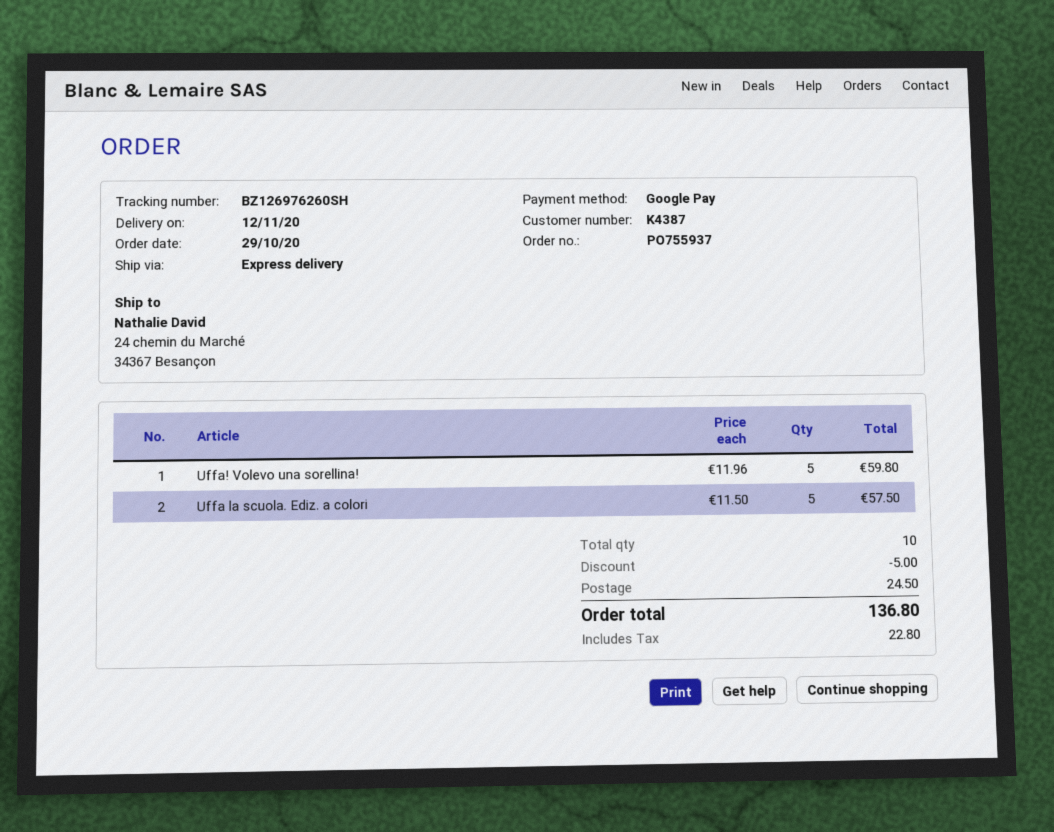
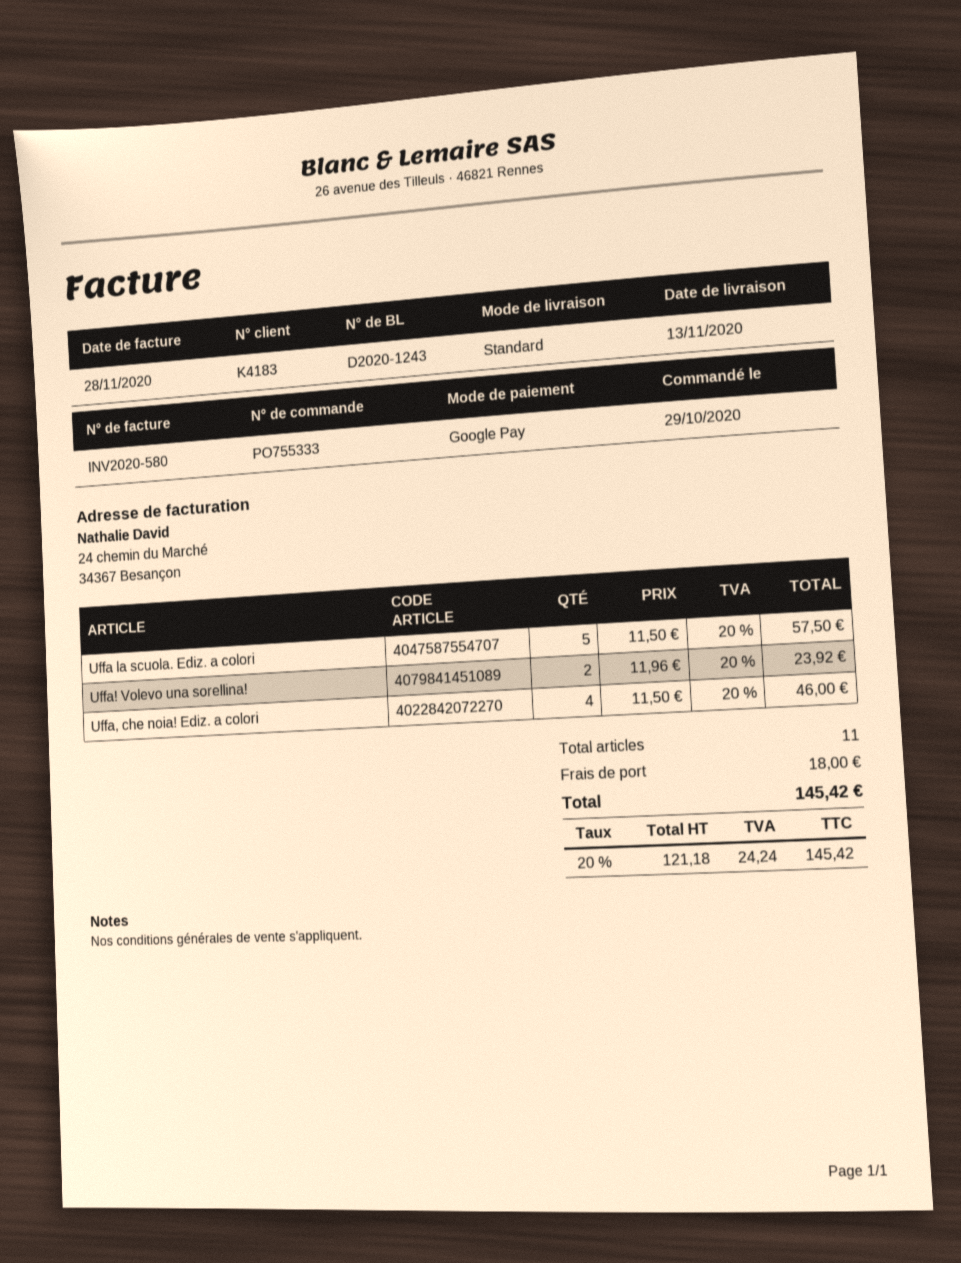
order number: PO755937 -> PO755333
delivery date: 2020-11-12 -> 2020-11-13
customer number: K4387 -> K4183
shipping method: express -> standard
Uffa! Volevo una sorellina!: 5 x 11.96 = 59.80 -> 2 x 11.96 = 23.92
Uffa, che noia! Ediz. a colori: none -> 4 x 11.50 = 46.00
total quantity: 10 -> 11
discount: 5.00 -> none
shipping: 24.50 -> 18.00
tax: 22.80 -> 24.24
total: 136.80 -> 145.42

